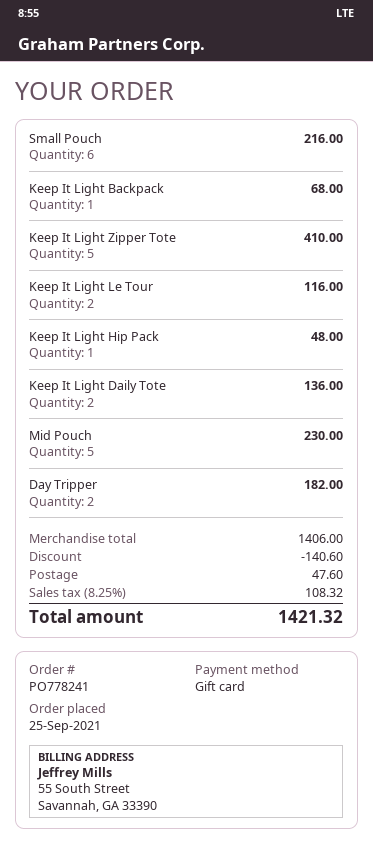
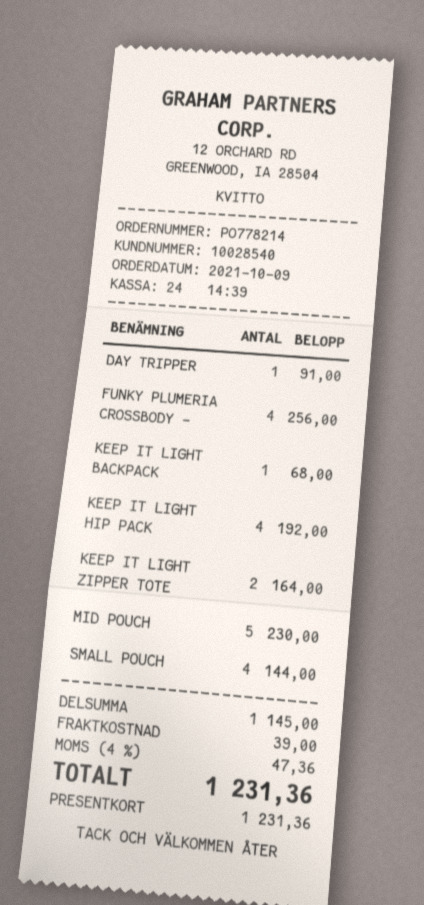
order number: PO778241 -> PO778214
order date: 2021-09-25 -> 2021-10-09
Small Pouch: 6 for 216.00 -> 4 for 144.00
Keep It Light Zipper Tote: 5 for 410.00 -> 2 for 164.00
Keep It Light Le Tour: 2 for 116.00 -> none
Keep It Light Hip Pack: 1 for 48.00 -> 4 for 192.00
Keep It Light Daily Tote: 2 for 136.00 -> none
Day Tripper: 2 for 182.00 -> 1 for 91.00
FUNKY PLUMERIA CROSSBODY -: none -> 4 for 256.00
subtotal: 1406.00 -> 1145.00
discount: 140.60 -> none
shipping: 47.60 -> 39.00
tax: 8.25% = 108.32 -> 4% = 47.36
total: 1421.32 -> 1231.36

